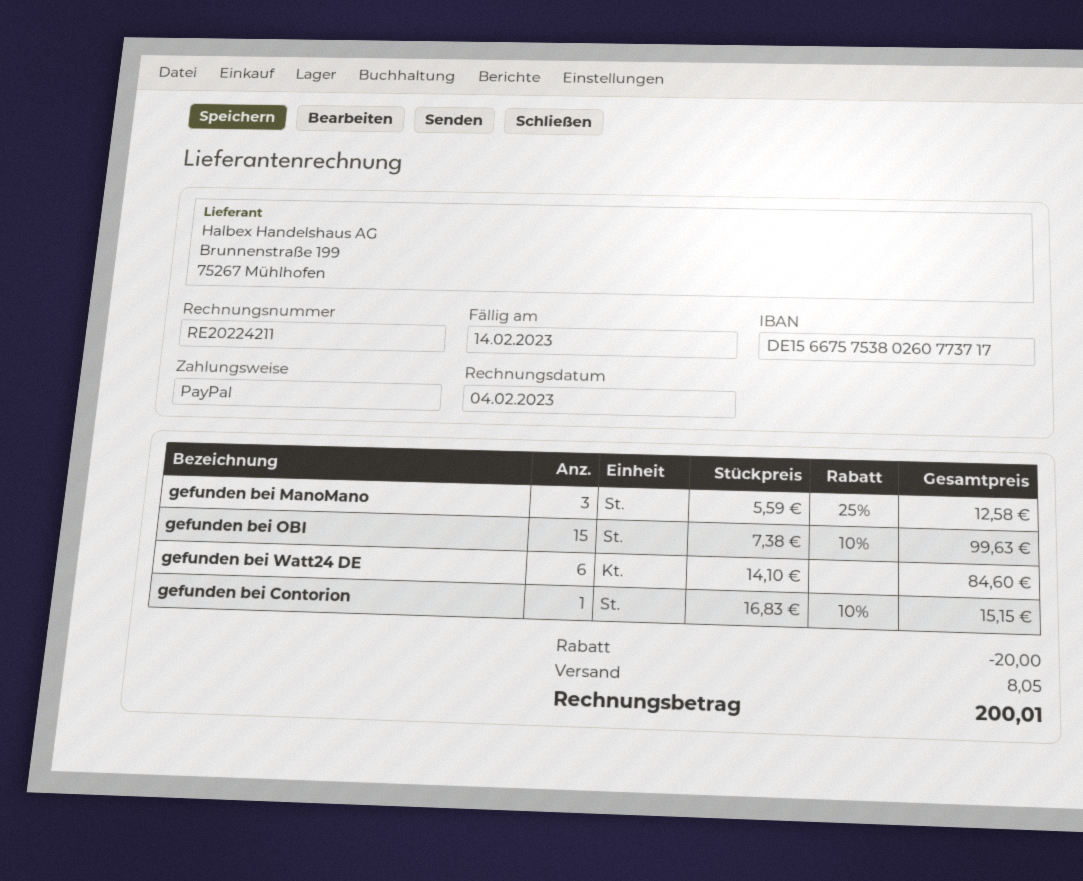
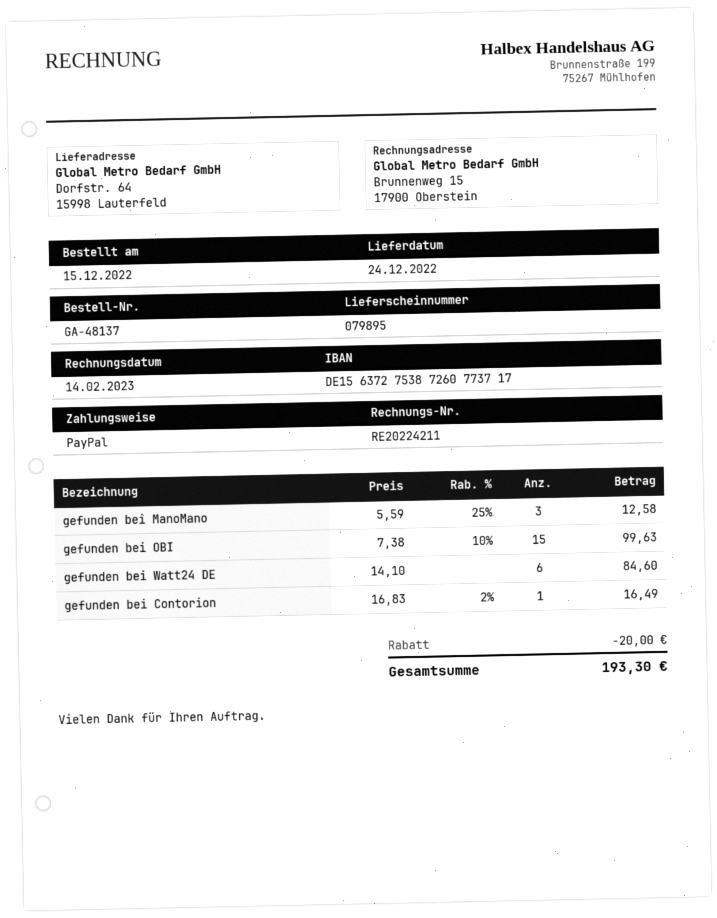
invoice date: 2023-02-04 -> 2023-02-14
bank account: DE15667575380260773717 -> DE15637275387260773717
gefunden bei Contorion: 1 x 16.83 - 10% = 15.15 -> 1 x 16.83 - 2% = 16.49
shipping: 8.05 -> none
total: 200.01 -> 193.30

